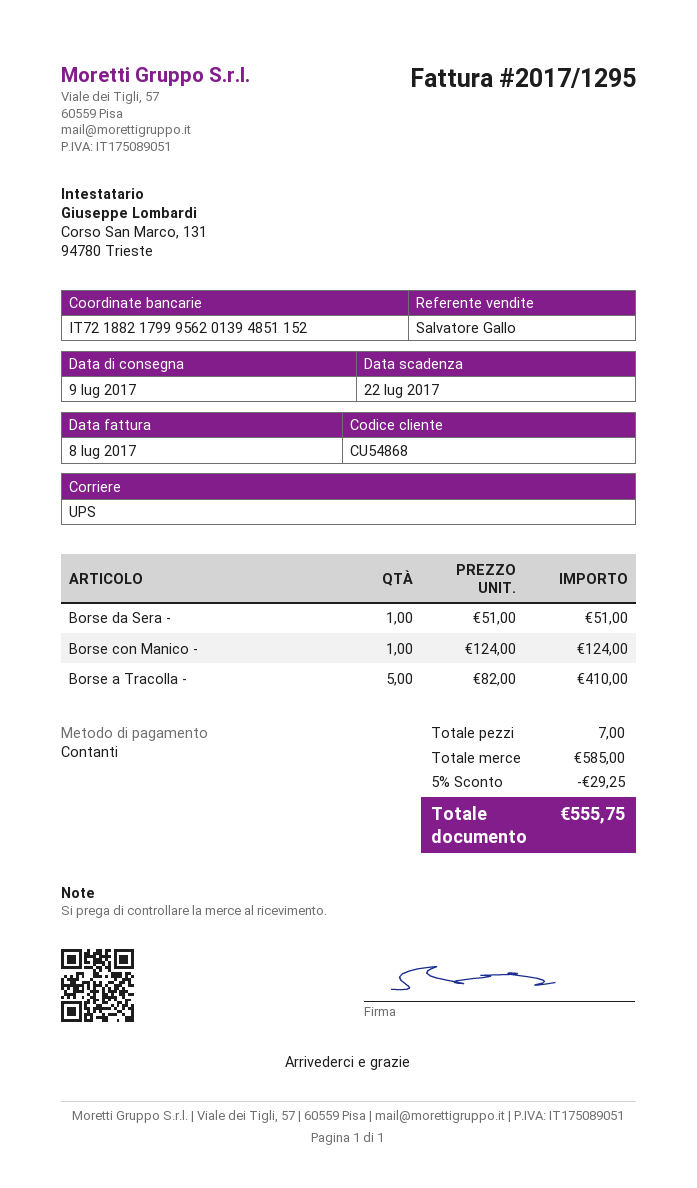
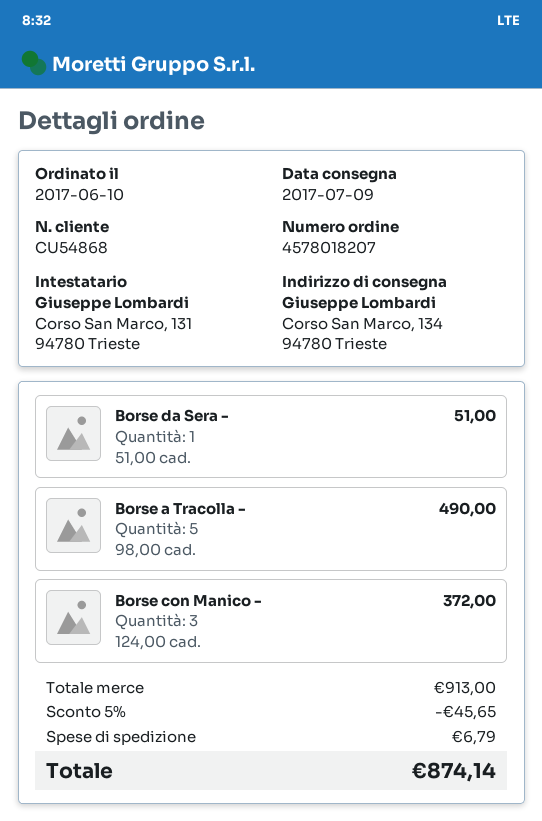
Borse con Manico -: 1 x 124.00 = 124.00 -> 3 x 124.00 = 372.00
Borse a Tracolla -: 5 x 82.00 = 410.00 -> 5 x 98.00 = 490.00
subtotal: 585.00 -> 913.00
discount: 5% = 29.25 -> 5% = 45.65
shipping: none -> 6.79
total: 555.75 -> 874.14

